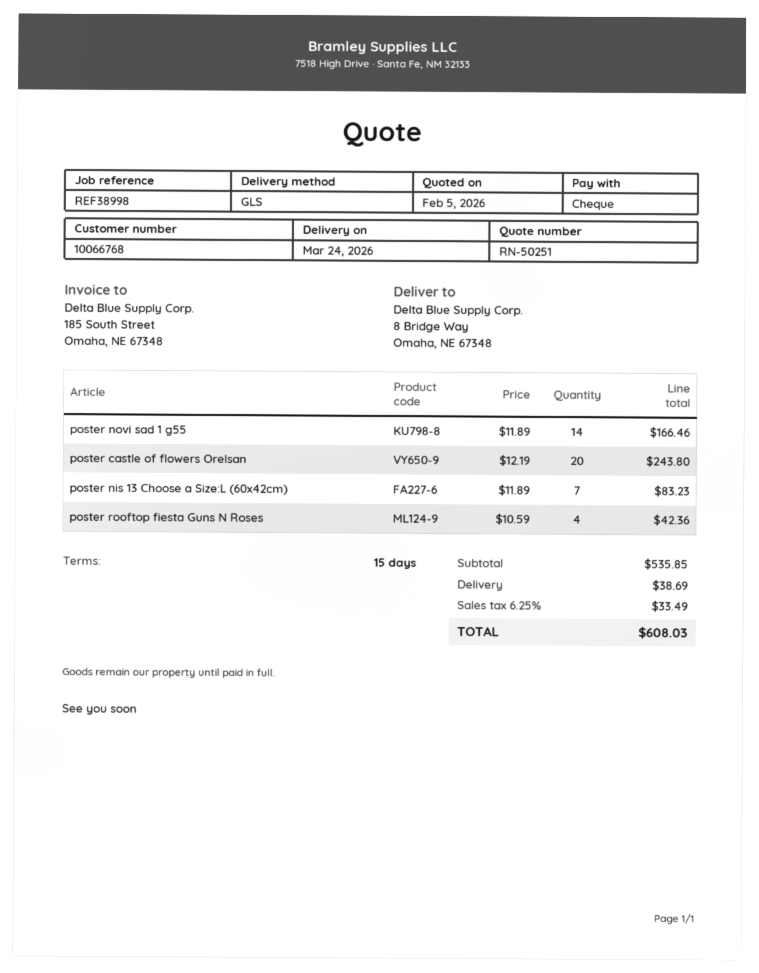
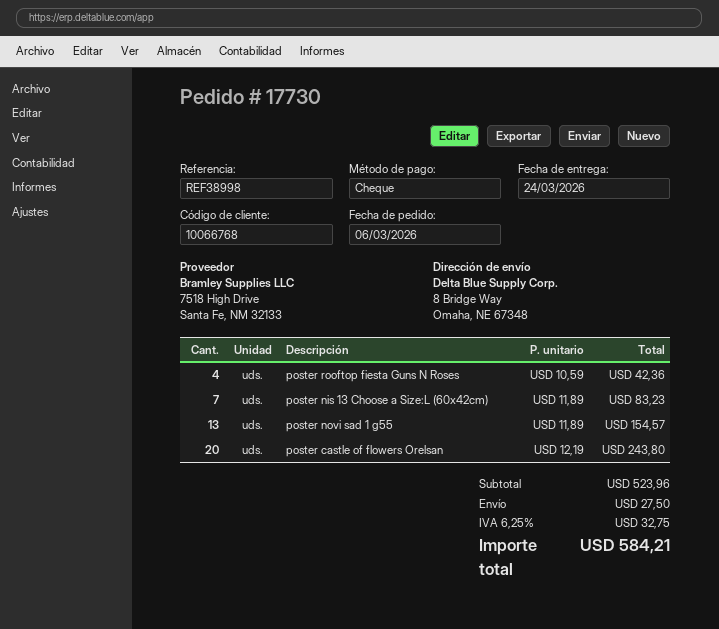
poster novi sad 1 g55: 14 x 11.89 = 166.46 -> 13 x 11.89 = 154.57
subtotal: 535.85 -> 523.96
shipping: 38.69 -> 27.50
tax: 6.25% = 33.49 -> 6.25% = 32.75
total: 608.03 -> 584.21

